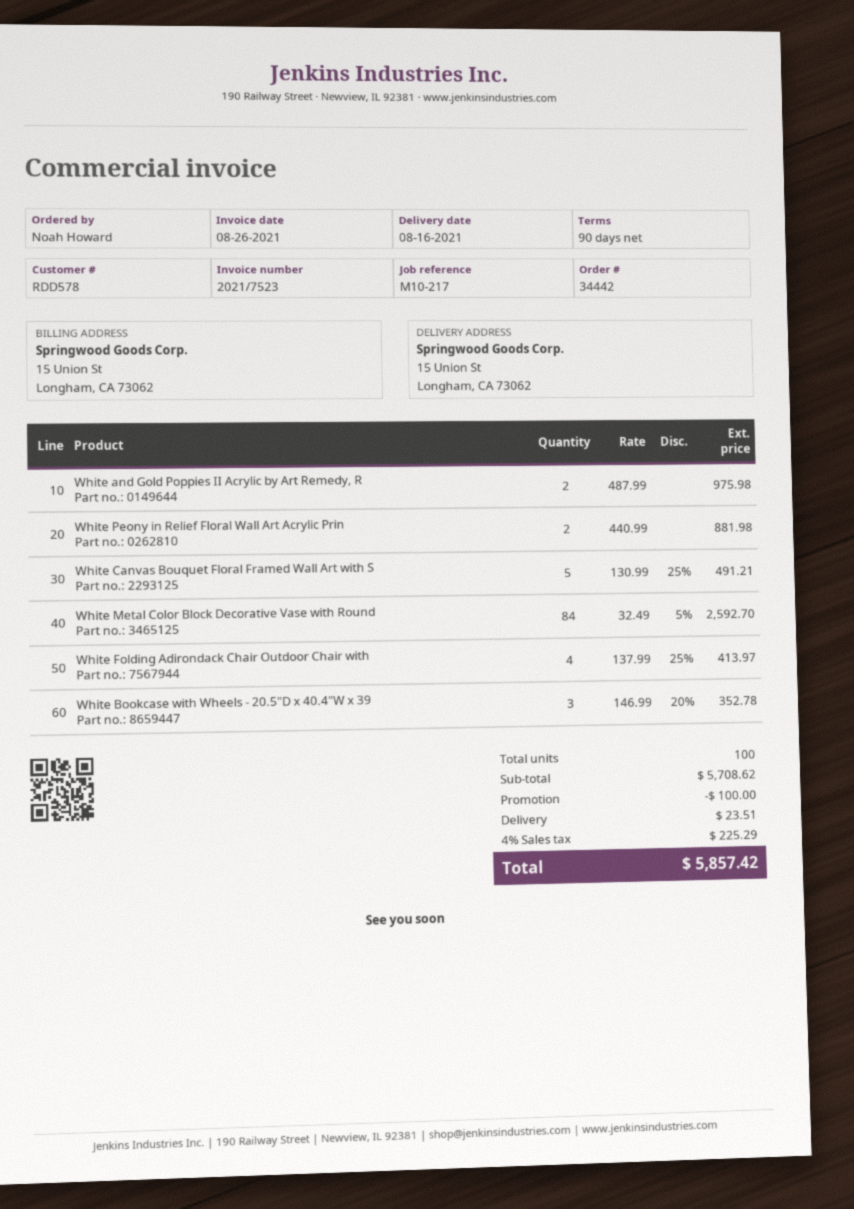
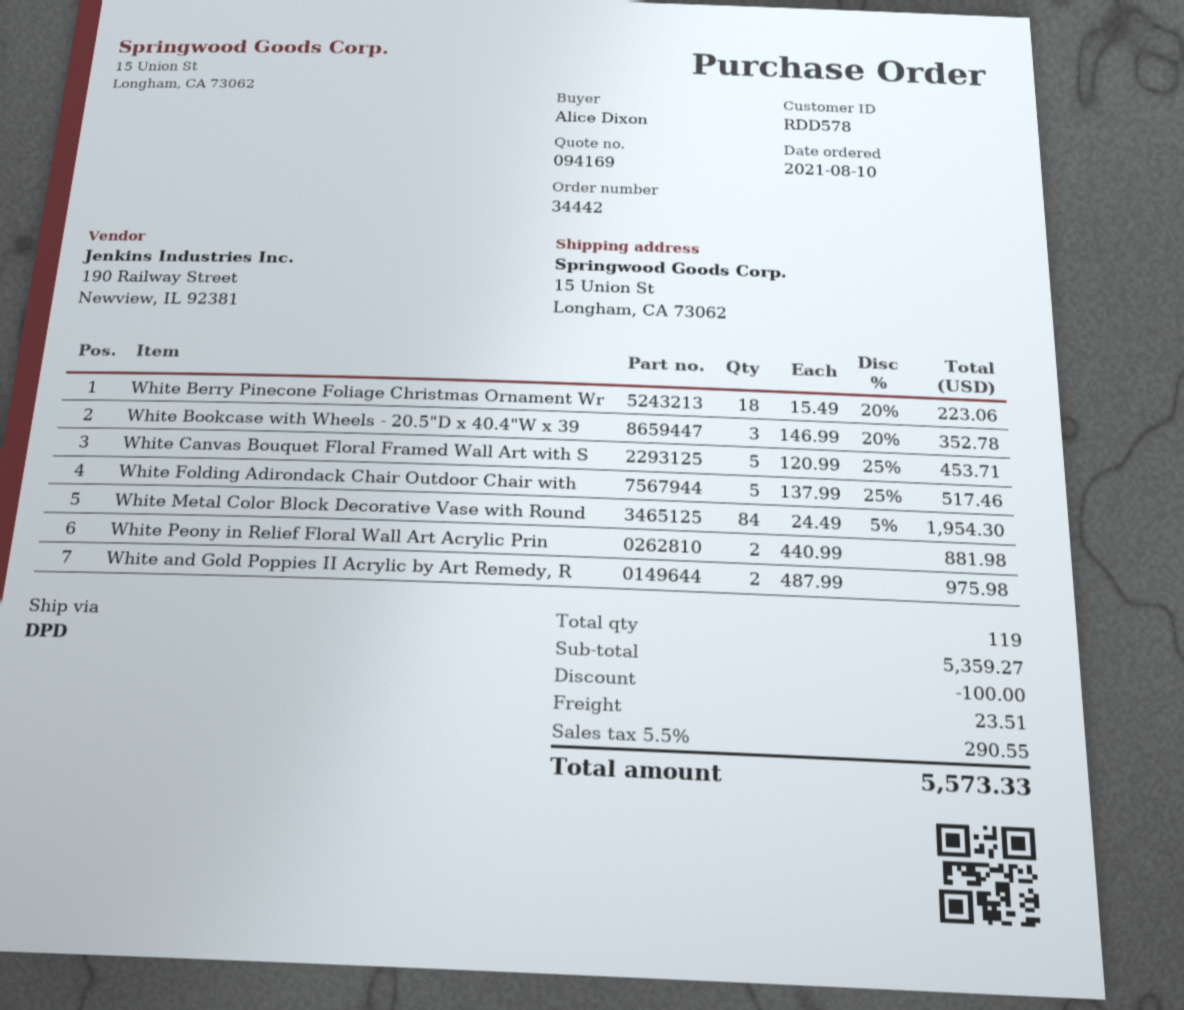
ordered by: Noah Howard -> Alice Dixon
White Canvas Bouquet Floral Framed Wall Art with S: 5 x 130.99 - 25% = 491.21 -> 5 x 120.99 - 25% = 453.71
White Metal Color Block Decorative Vase with Round: 84 x 32.49 - 5% = 2592.70 -> 84 x 24.49 - 5% = 1954.30
White Folding Adirondack Chair Outdoor Chair with: 4 x 137.99 - 25% = 413.97 -> 5 x 137.99 - 25% = 517.46
White Berry Pinecone Foliage Christmas Ornament Wr: none -> 18 x 15.49 - 20% = 223.06
total quantity: 100 -> 119
subtotal: 5708.62 -> 5359.27
tax: 4% = 225.29 -> 5.5% = 290.55
total: 5857.42 -> 5573.33

